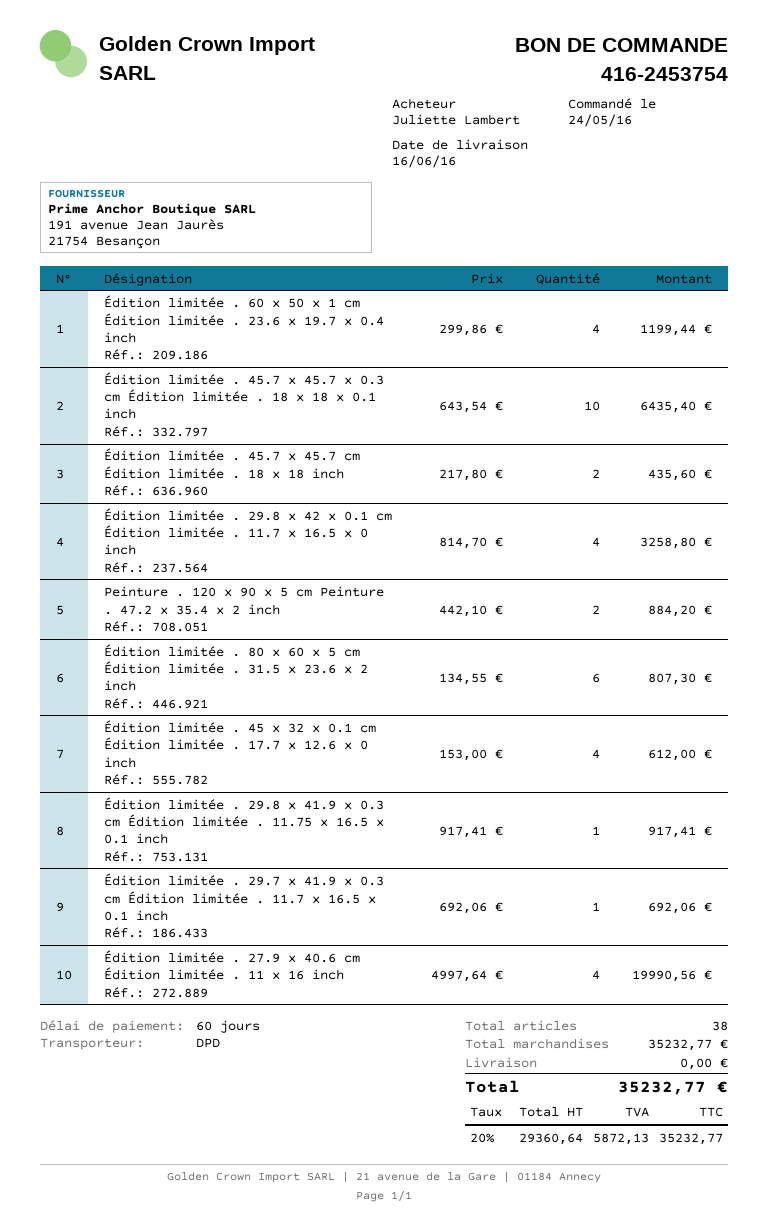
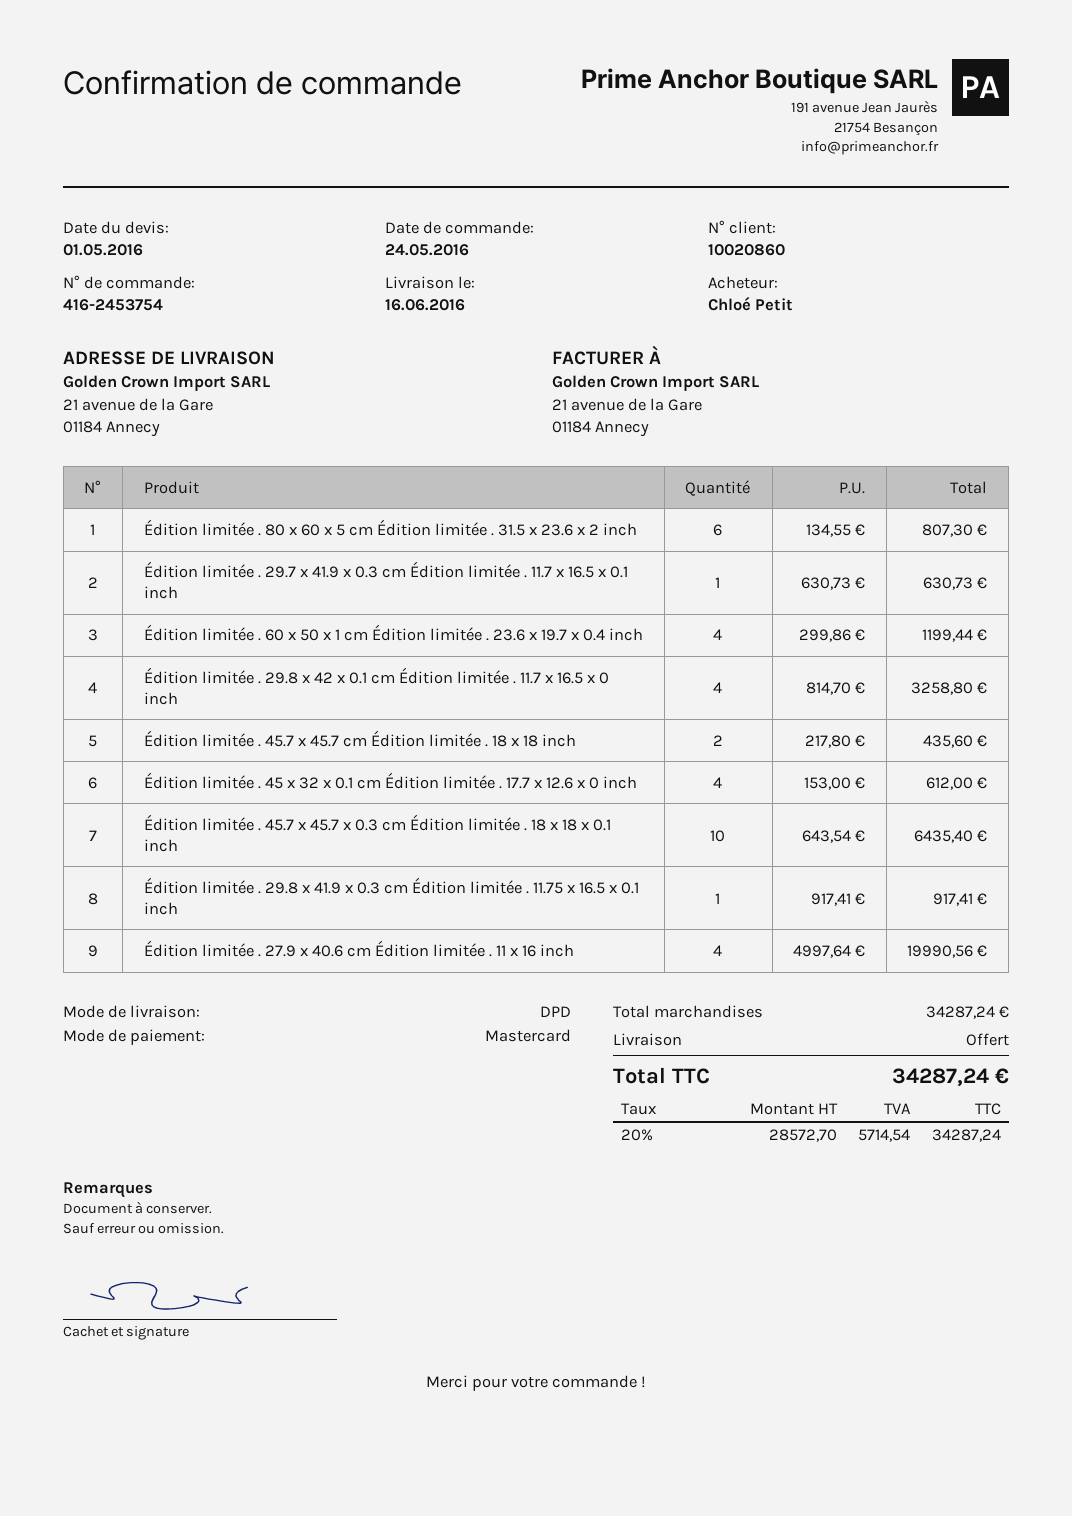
ordered by: Juliette Lambert -> Chloé Petit
Peinture . 120 x 90 x 5 cm Peinture . 47.2 x 35.4 x 2 inch: 2 x 442.10 = 884.20 -> none
Édition limitée . 29.7 x 41.9 x 0.3 cm Édition limitée . 11.7 x 16.5 x 0.1 inch: 1 x 692.06 = 692.06 -> 1 x 630.73 = 630.73
subtotal: 35232.77 -> 34287.24
net: 29360.64 -> 28572.70
tax: 20% = 5872.13 -> 20% = 5714.54
total: 35232.77 -> 34287.24

